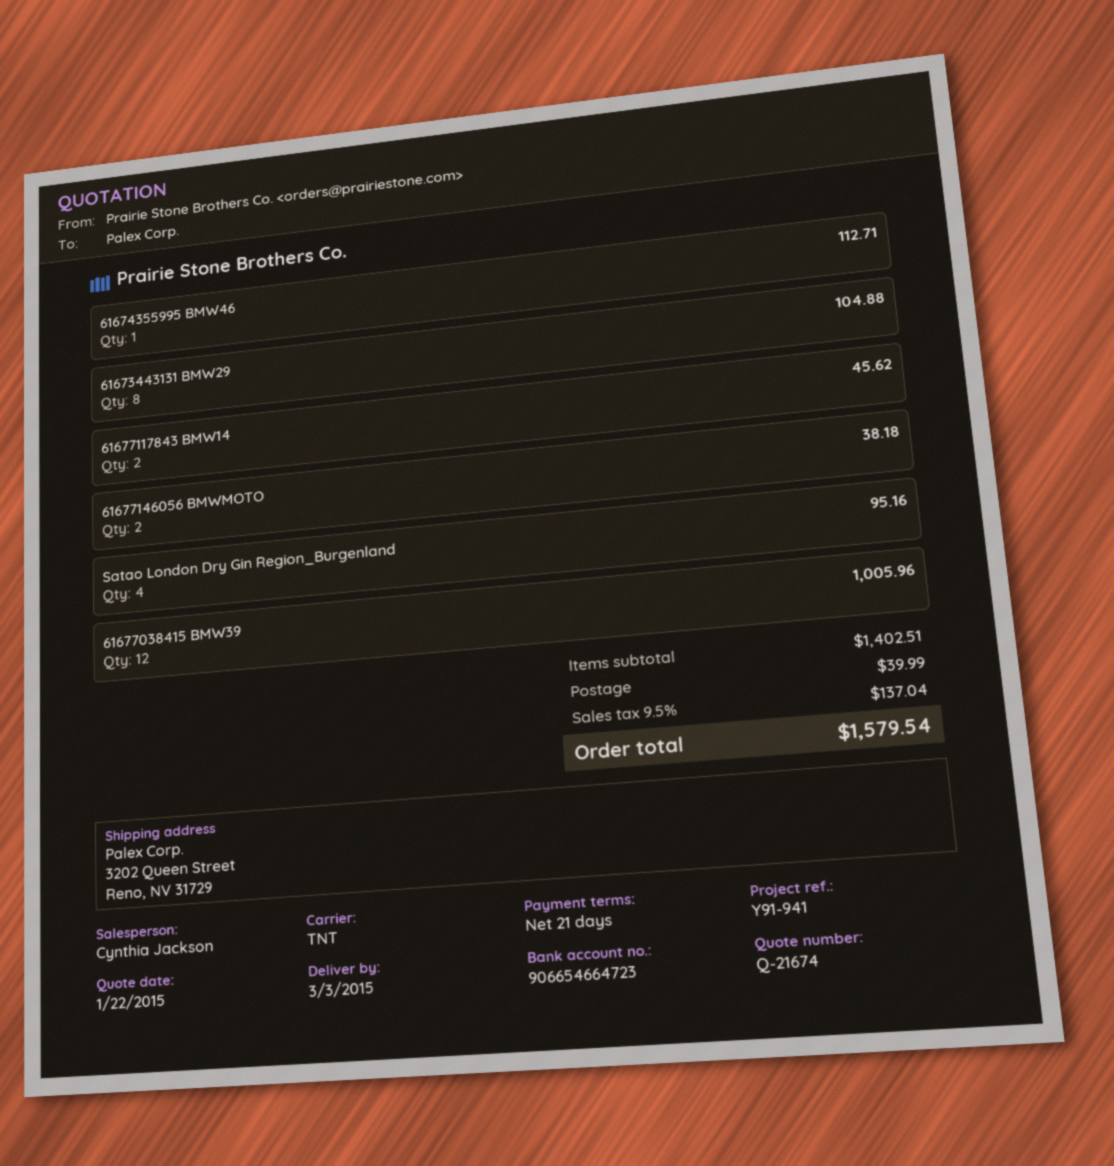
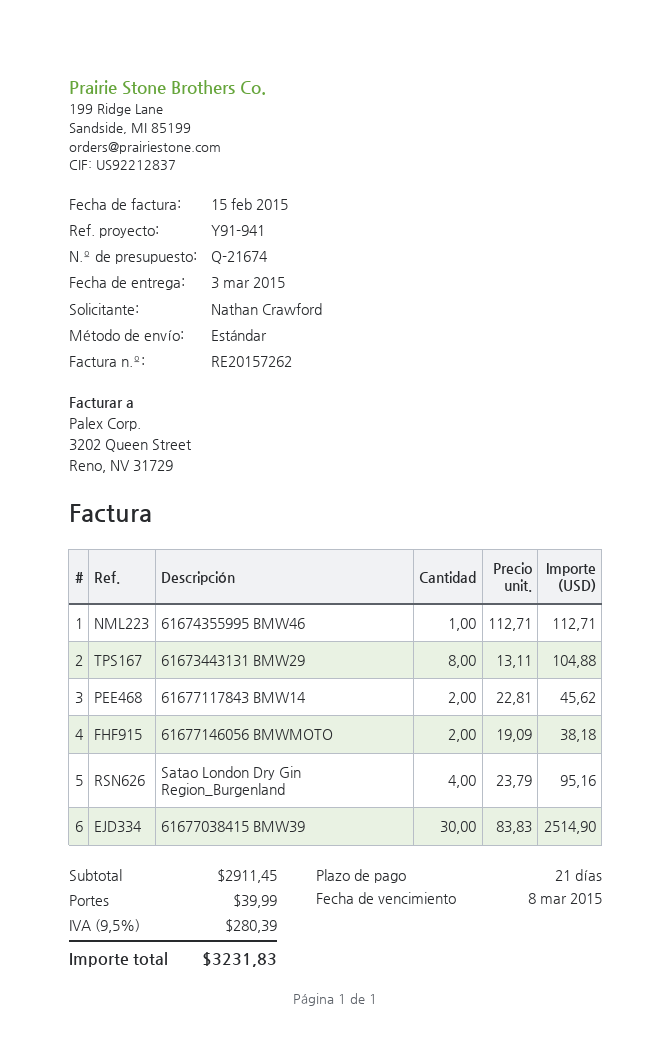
shipping method: TNT -> standard
61677038415 BMW39: 12 for 1005.96 -> 30 for 2514.90
subtotal: 1402.51 -> 2911.45
tax: 9.5% = 137.04 -> 9.5% = 280.39
total: 1579.54 -> 3231.83

